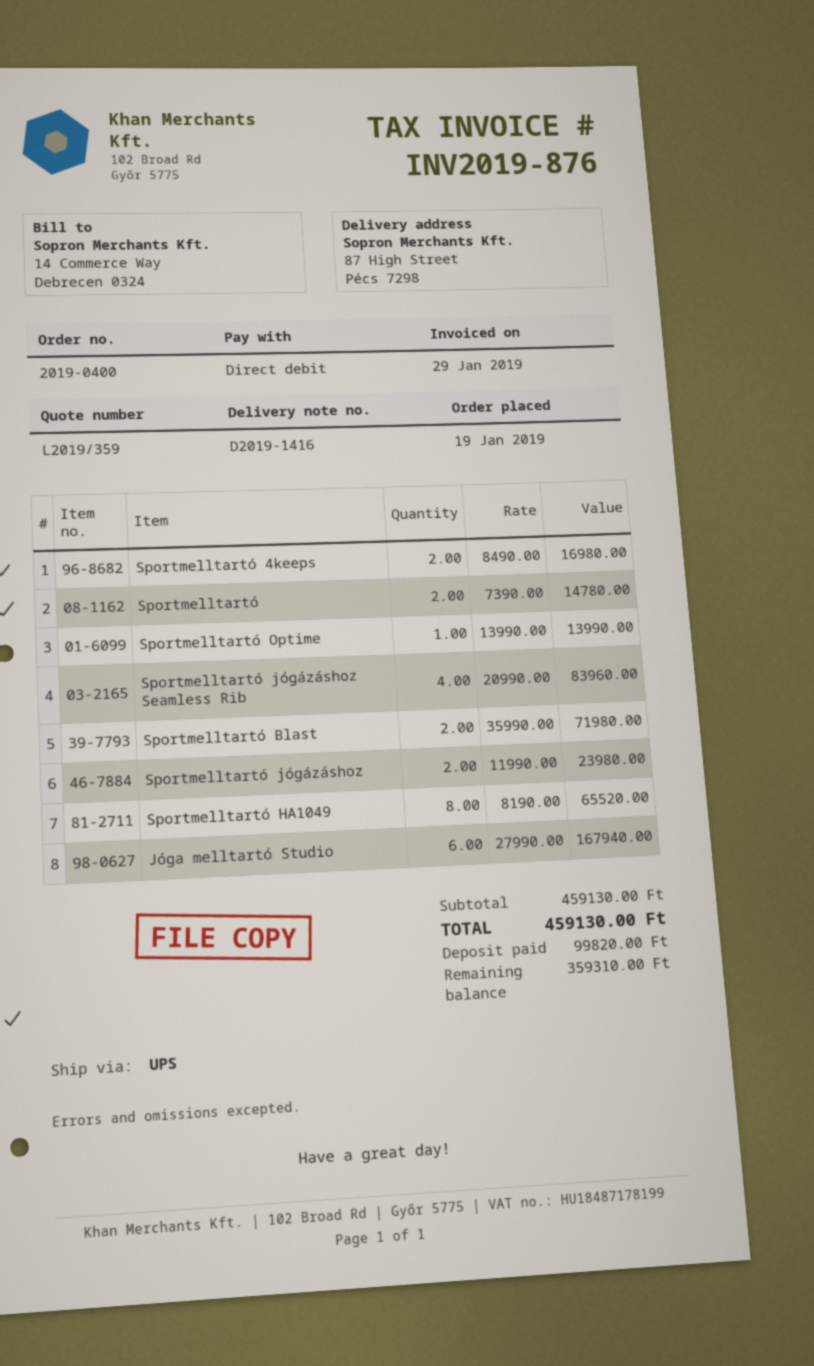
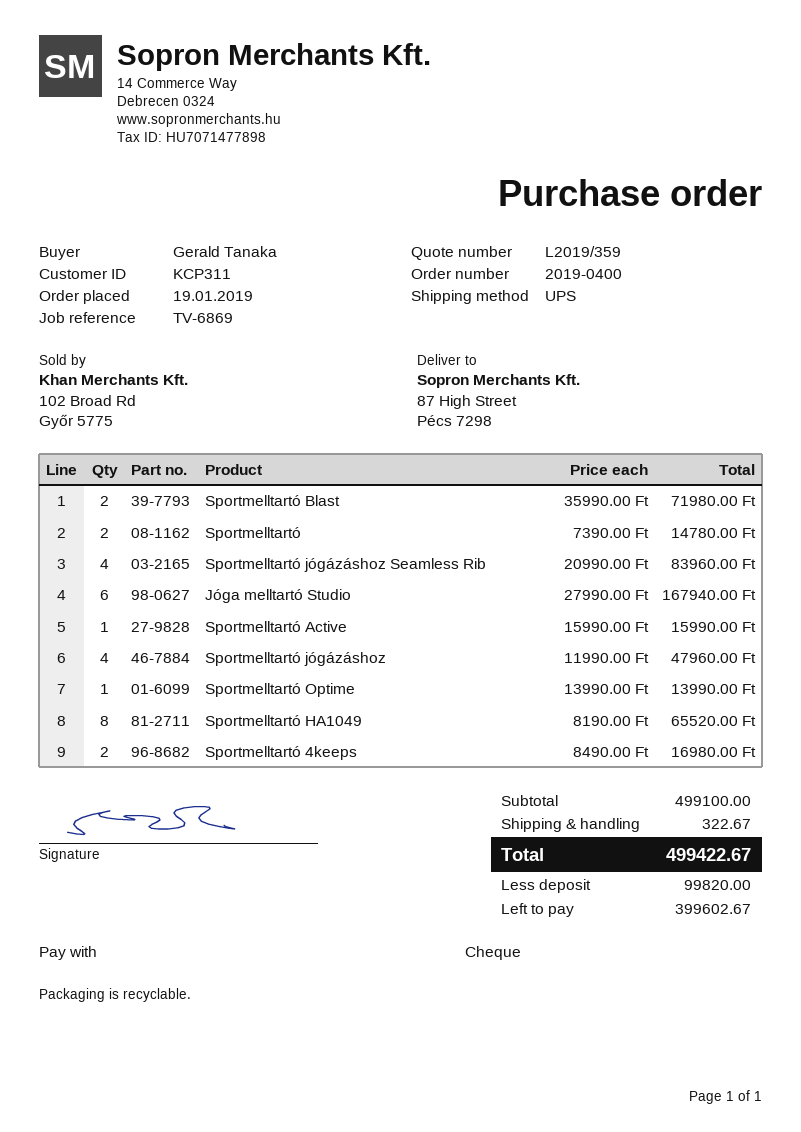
payment method: direct debit -> cheque
Sportmelltartó jógázáshoz: 2 x 11990.00 = 23980.00 -> 4 x 11990.00 = 47960.00
Sportmelltartó Active: none -> 1 x 15990.00 = 15990.00
subtotal: 459130.00 -> 499100.00
shipping: none -> 322.67
total: 459130.00 -> 499422.67
balance: 359310.00 -> 399602.67

